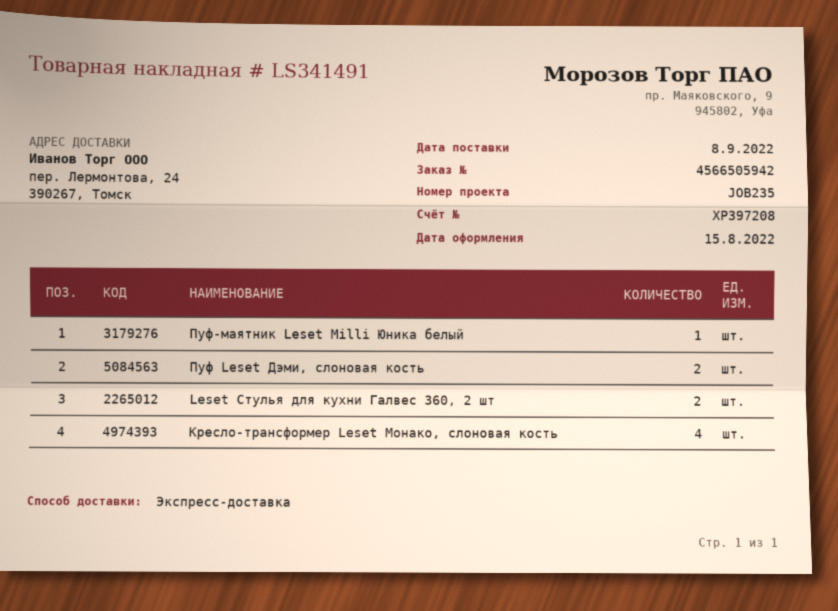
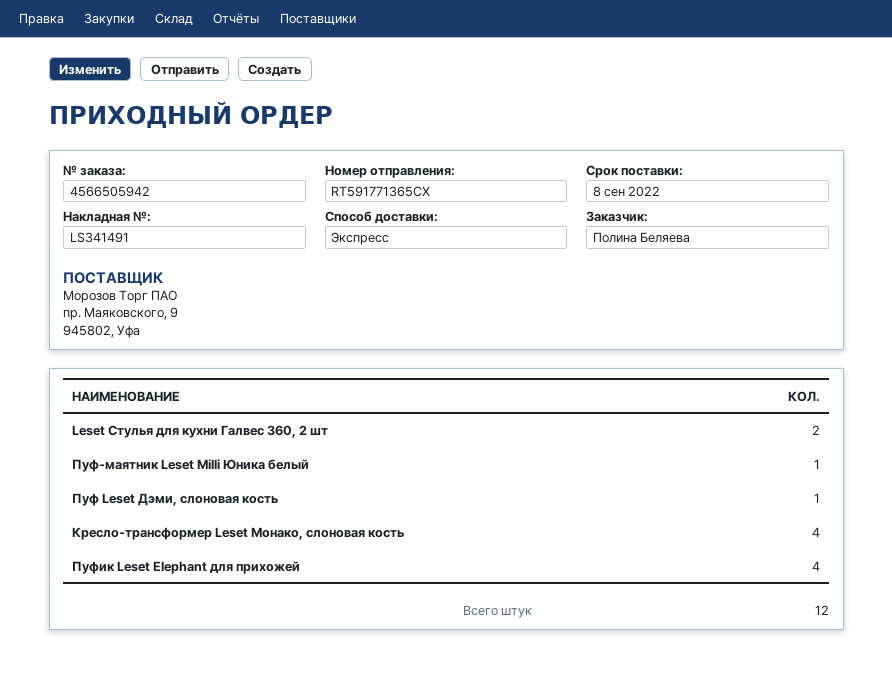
Пуф Leset Дэми, слоновая кость: 2 -> 1
Пуфик Leset Elephant для прихожей: none -> 4

